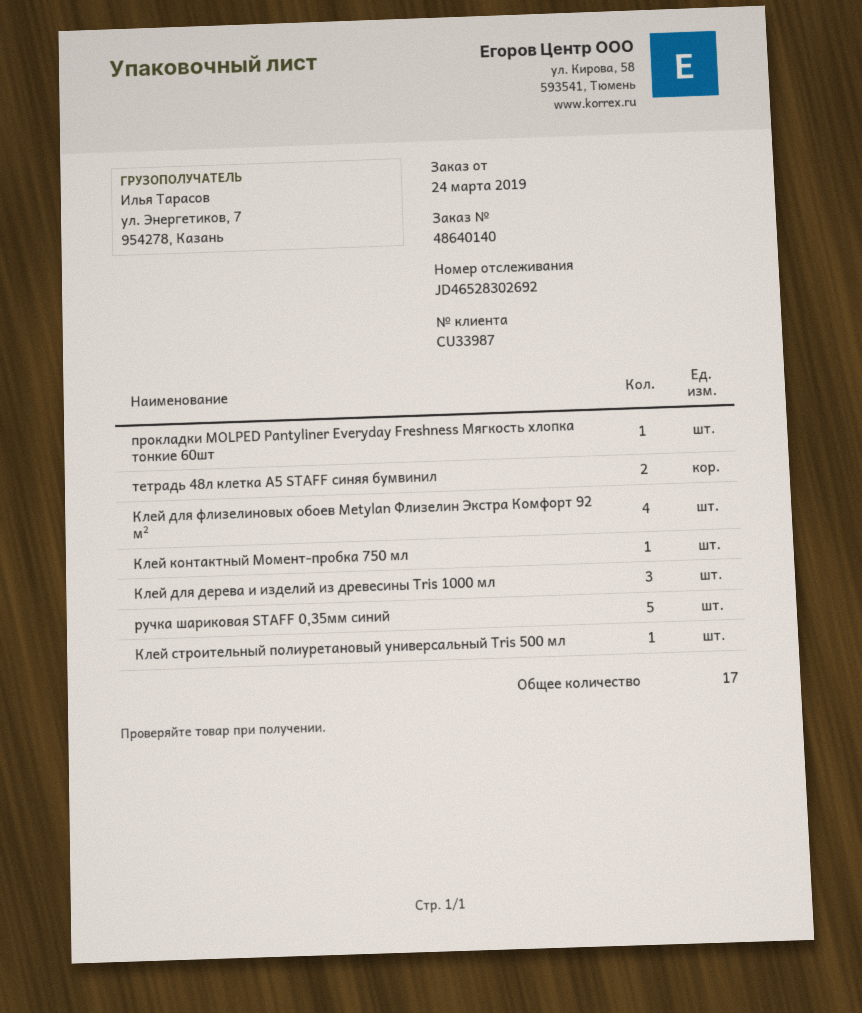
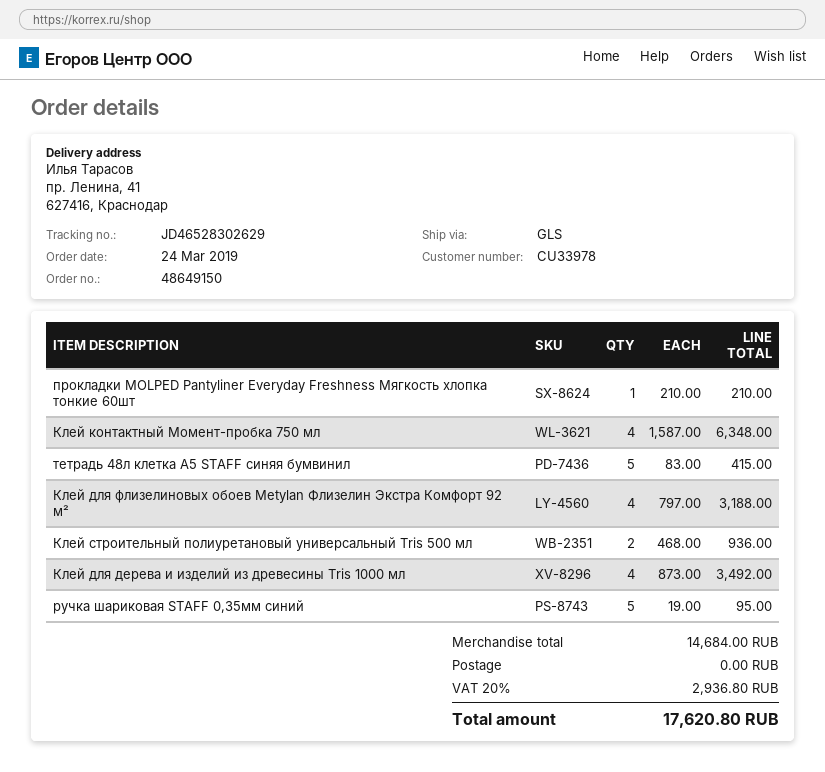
order number: 48640140 -> 48649150
customer number: CU33987 -> CU33978
tracking number: JD46528302692 -> JD46528302629
ship to: ул. Энергетиков, 7, 954278, Казань -> пр. Ленина, 41, 627416, Краснодар
тетрадь 48л клетка А5 STAFF синяя бумвинил: 2 -> 5
Клей контактный Момент-пробка 750 мл: 1 -> 4
Клей для дерева и изделий из древесины Tris 1000 мл: 3 -> 4
Клей строительный полиуретановый универсальный Tris 500 мл: 1 -> 2

